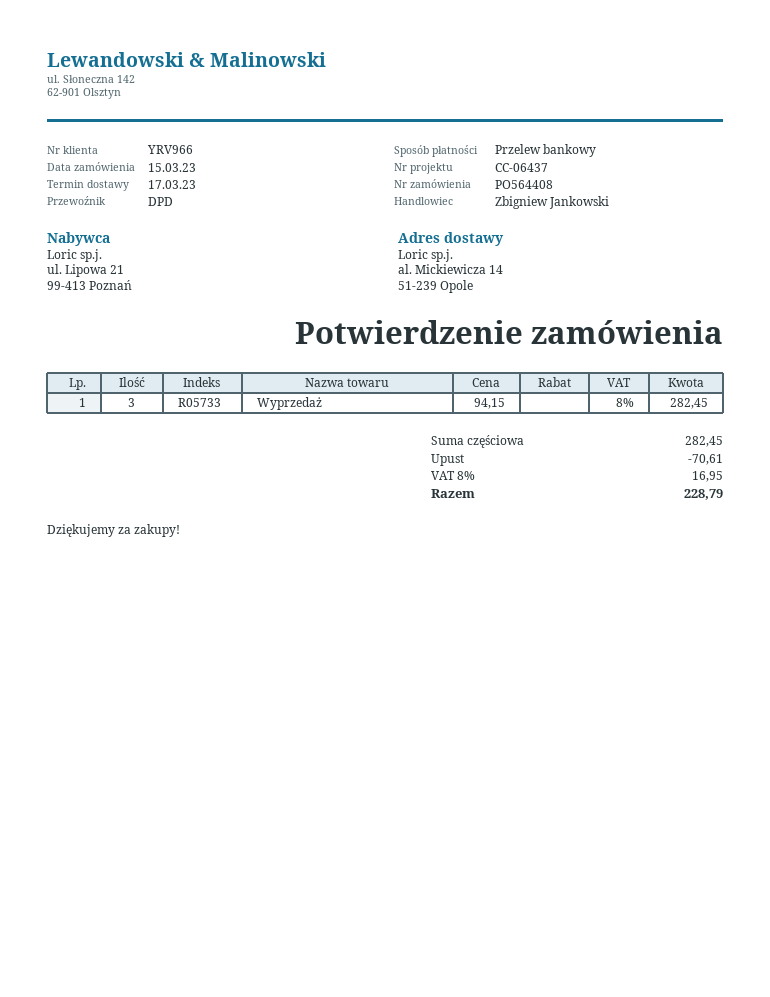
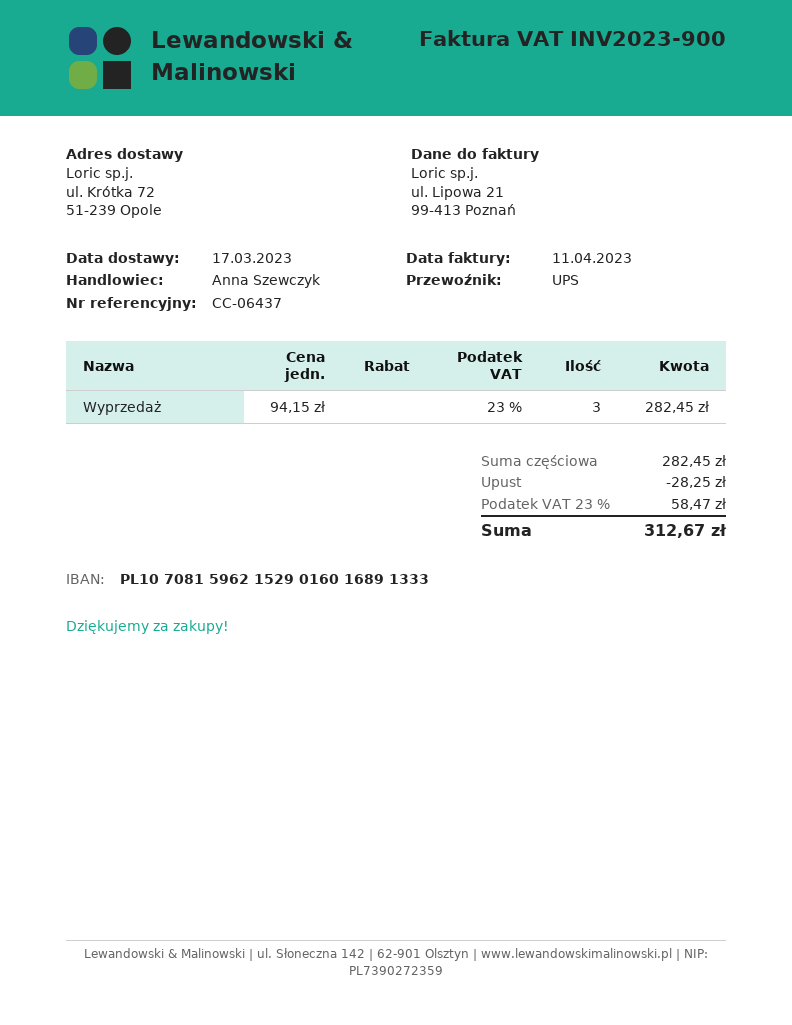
sales rep: Zbigniew Jankowski -> Anna Szewczyk
shipping method: DPD -> UPS
ship to: al. Mickiewicza 14, 51-239 Opole -> ul. Krótka 72, 51-239 Opole
discount: 70.61 -> 28.25
tax: 8% = 16.95 -> 23% = 58.47
total: 228.79 -> 312.67

